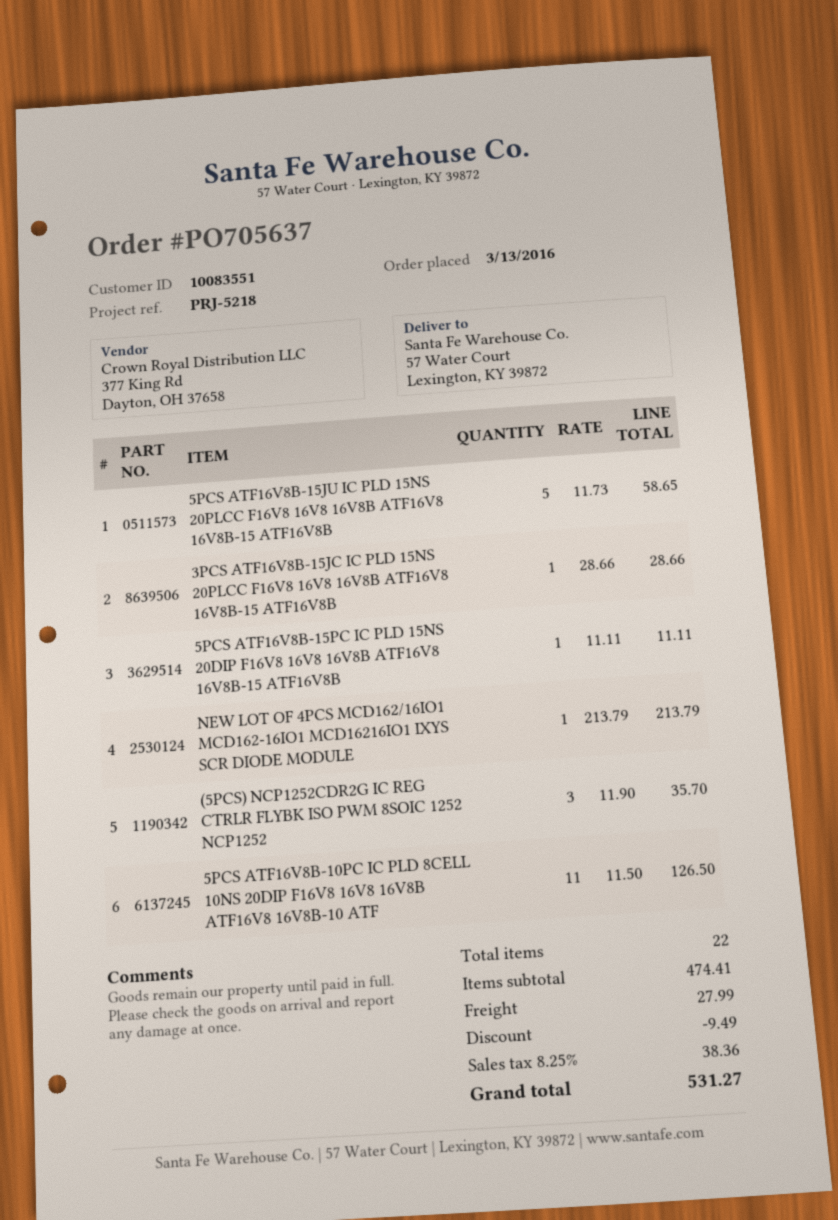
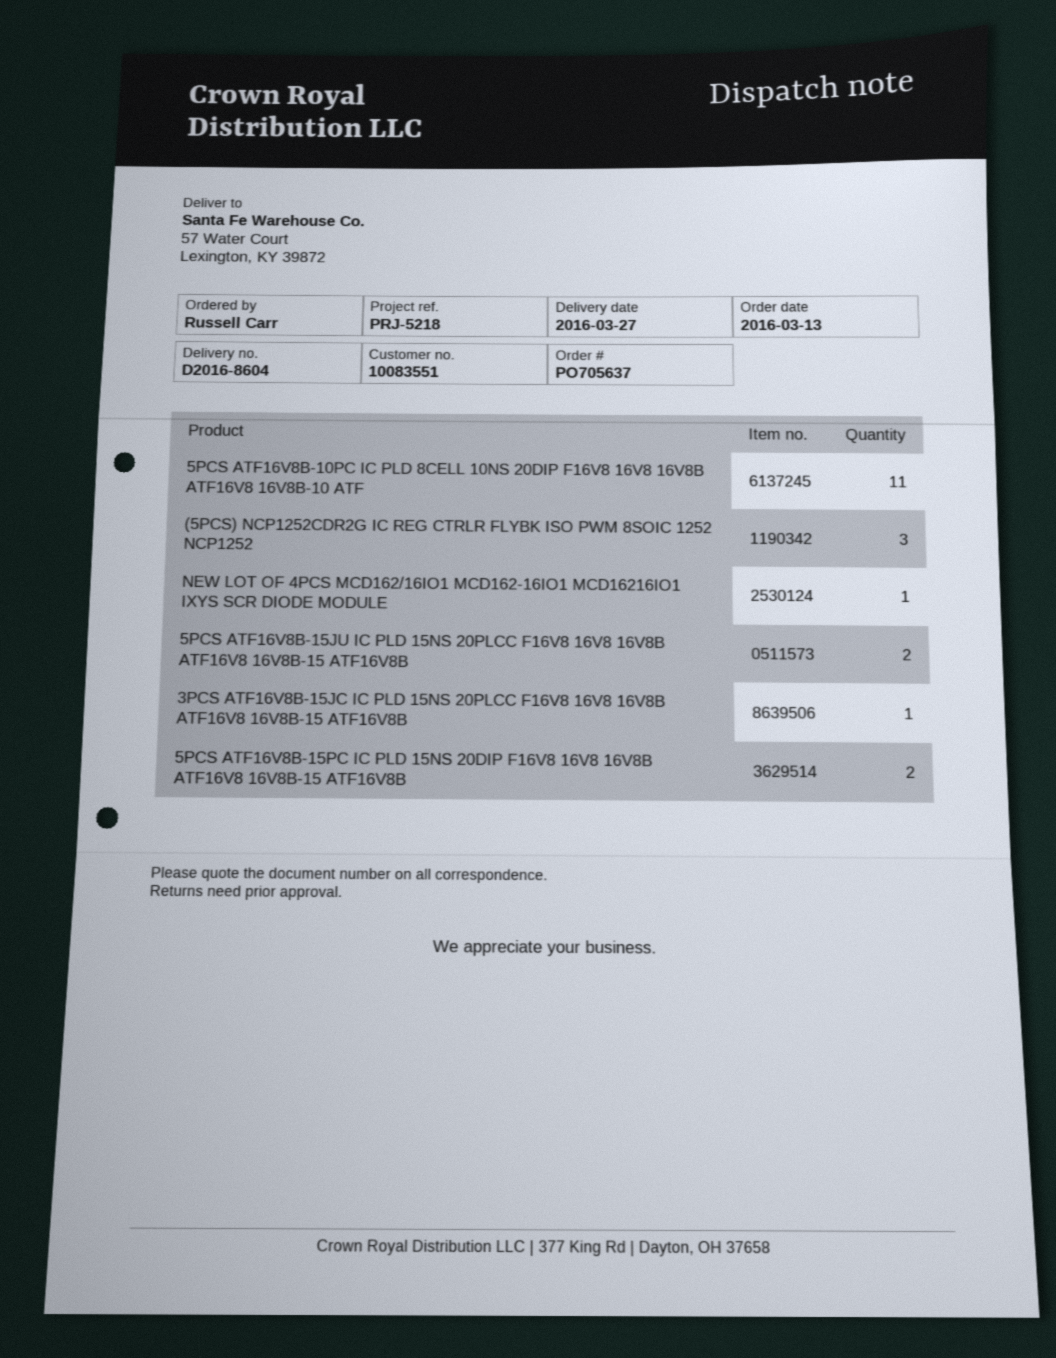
5PCS ATF16V8B-15JU IC PLD 15NS 20PLCC F16V8 16V8 16V8B ATF16V8 16V8B-15 ATF16V8B: 5 -> 2
5PCS ATF16V8B-15PC IC PLD 15NS 20DIP F16V8 16V8 16V8B ATF16V8 16V8B-15 ATF16V8B: 1 -> 2

